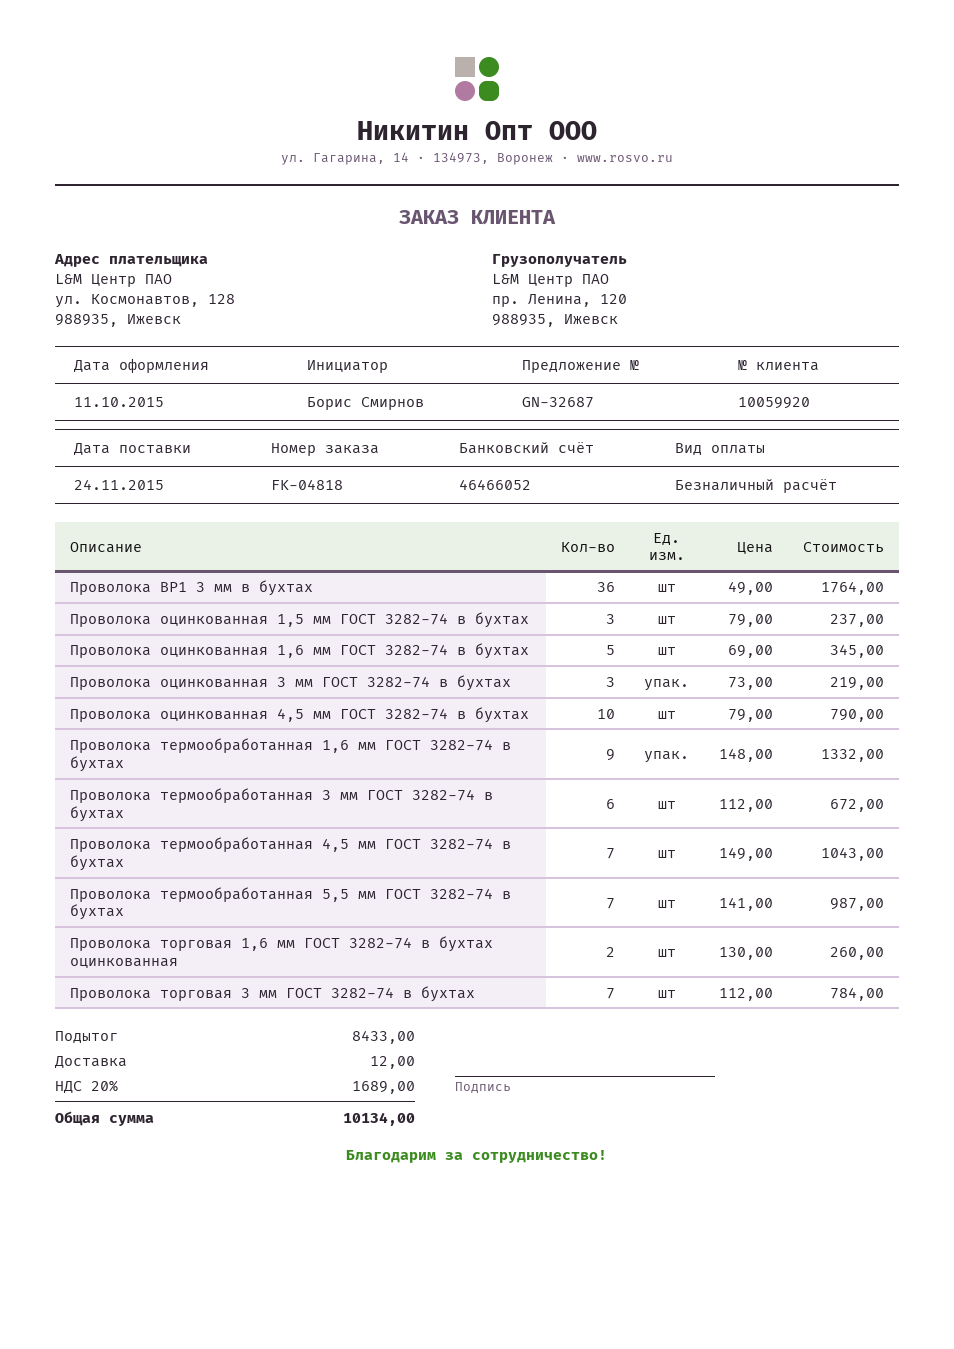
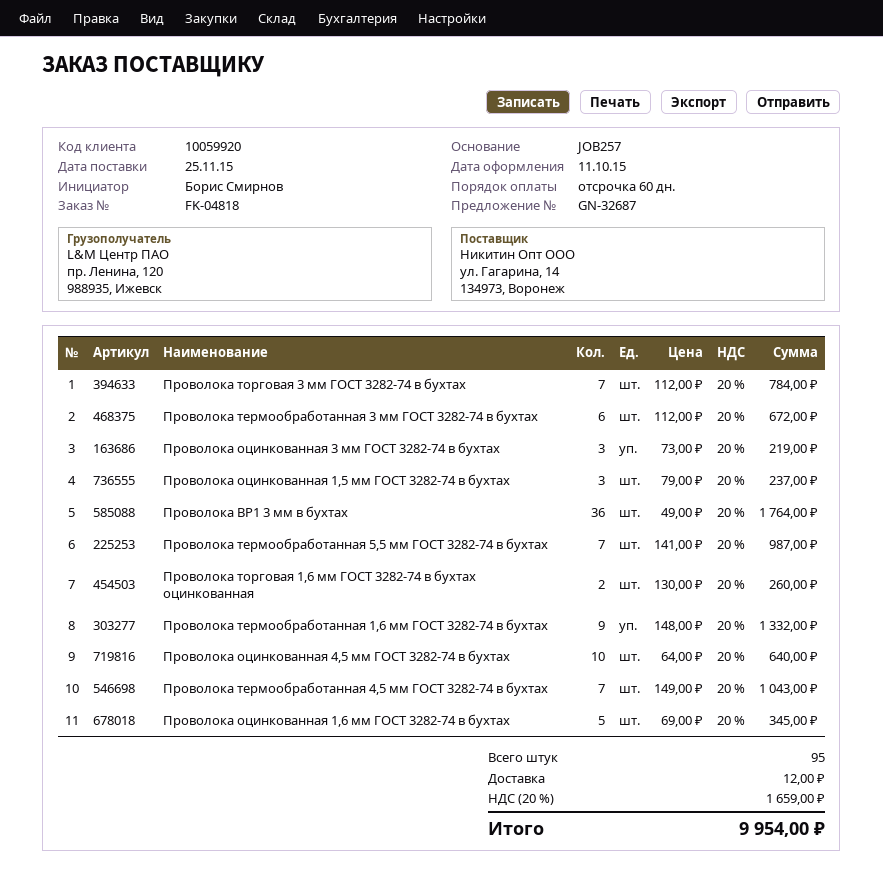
delivery date: 2015-11-24 -> 2015-11-25
Проволока оцинкованная 4,5 мм ГОСТ 3282-74 в бухтах: 10 x 79.00 = 790.00 -> 10 x 64.00 = 640.00
tax: 20% = 1689.00 -> 20% = 1659.00
total: 10134.00 -> 9954.00

